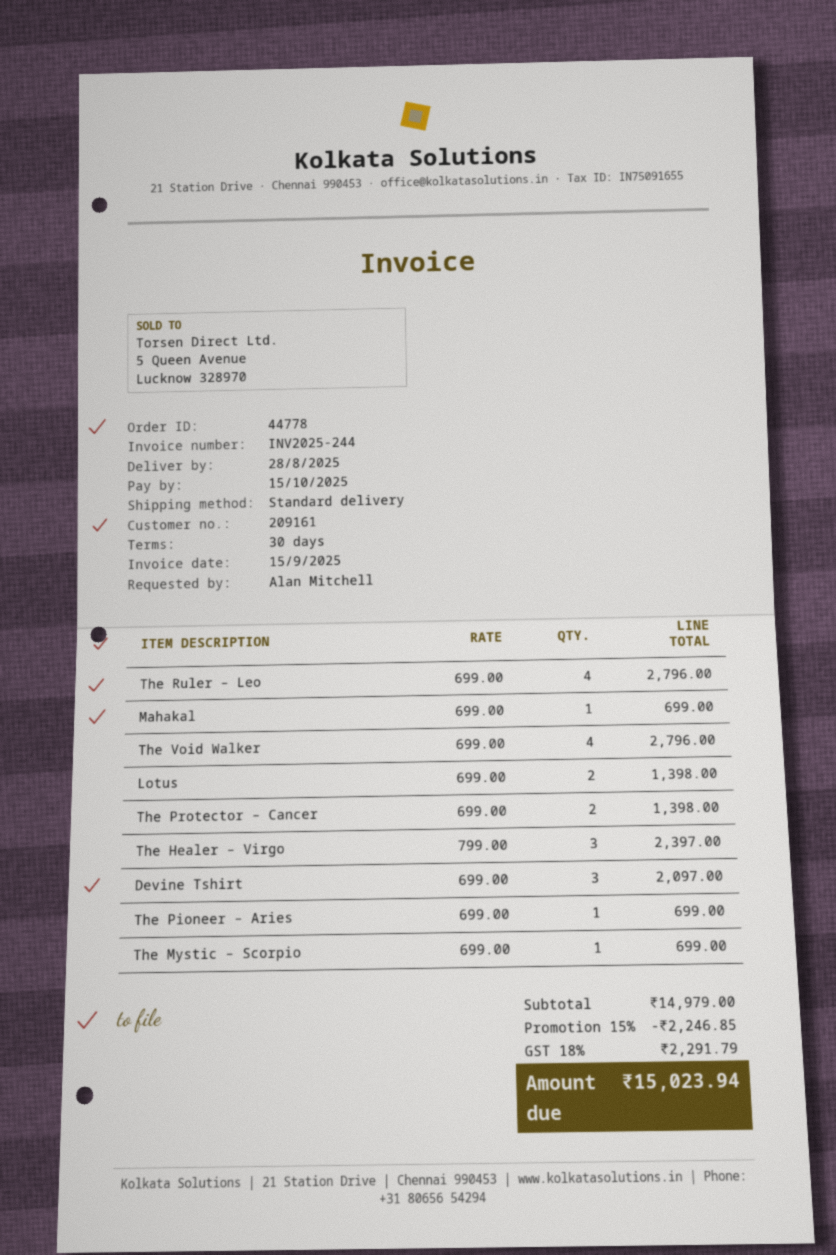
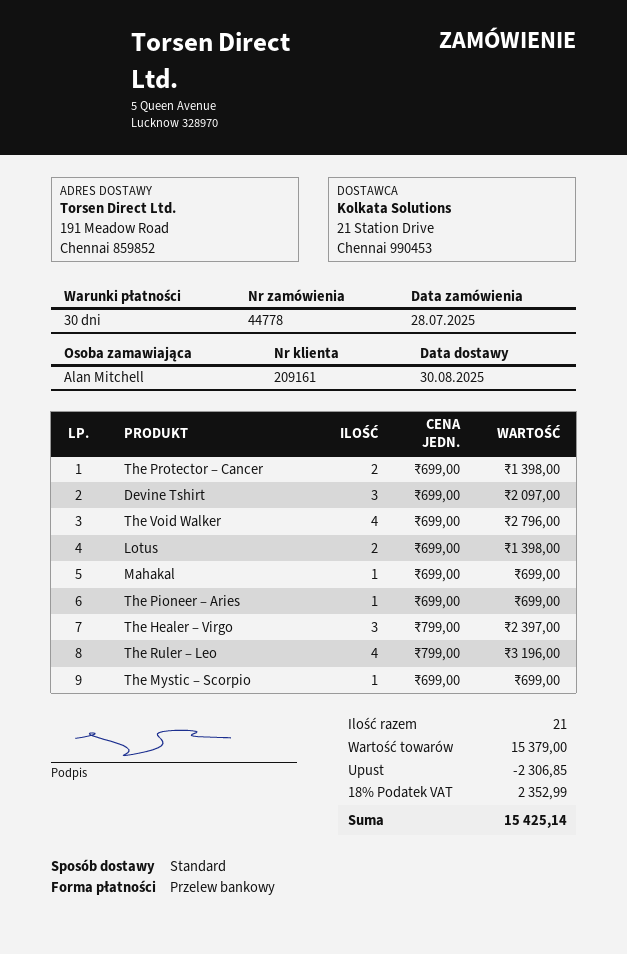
delivery date: 2025-08-28 -> 2025-08-30
The Ruler – Leo: 4 x 699.00 = 2796.00 -> 4 x 799.00 = 3196.00
subtotal: 14979.00 -> 15379.00
discount: 2246.85 -> 2306.85
tax: 18% = 2291.79 -> 18% = 2352.99
total: 15023.94 -> 15425.14

